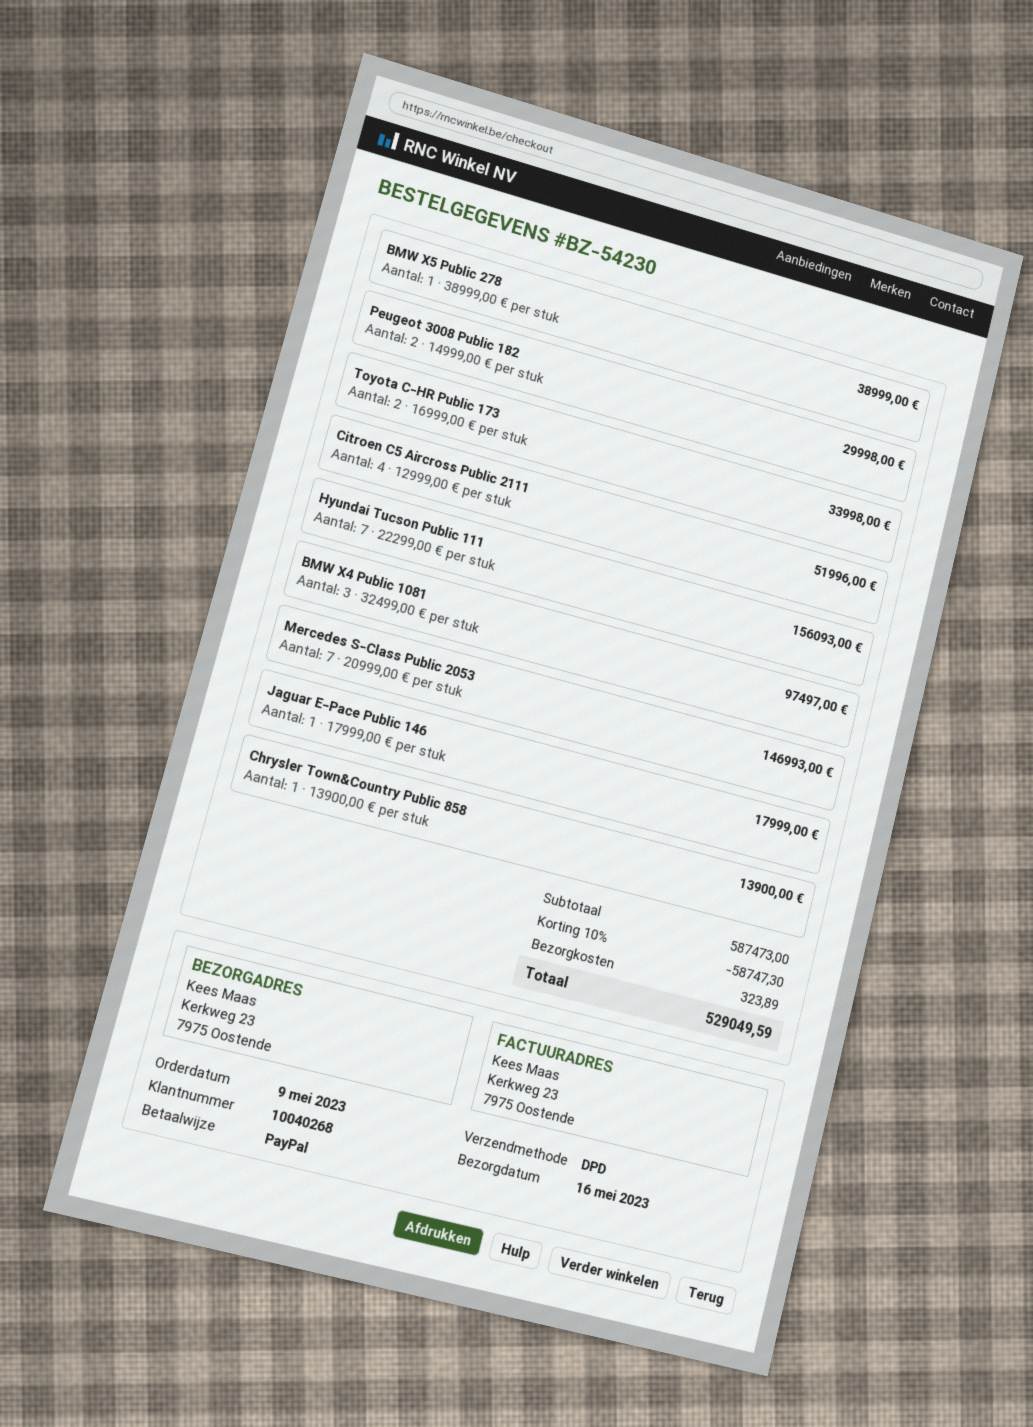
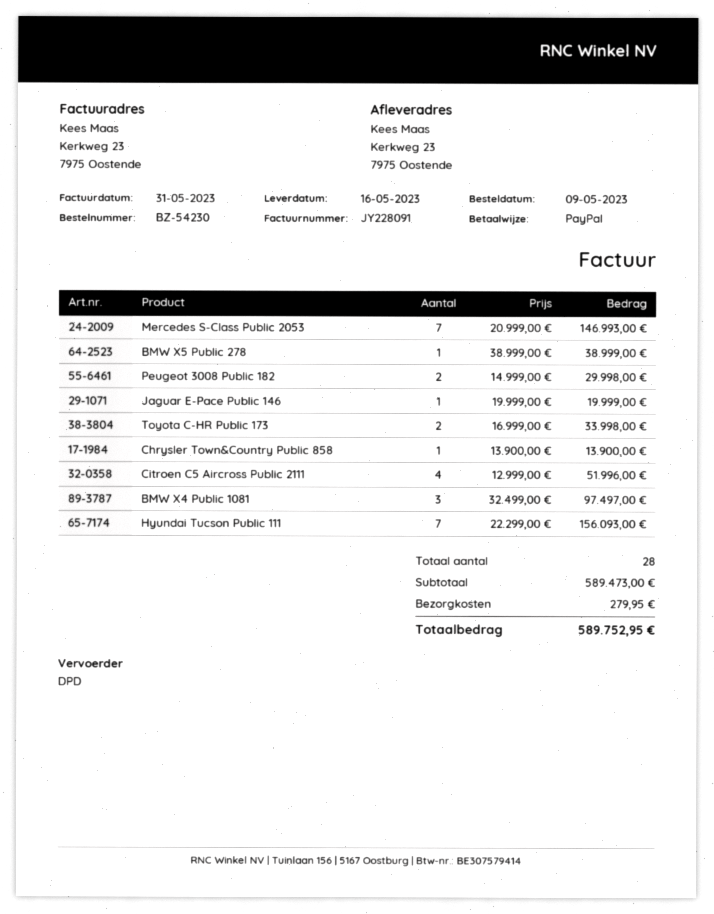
Jaguar E-Pace Public 146: 1 x 17999.00 = 17999.00 -> 1 x 19999.00 = 19999.00
subtotal: 587473.00 -> 589473.00
discount: 10% = 58747.30 -> none
shipping: 323.89 -> 279.95
total: 529049.59 -> 589752.95

